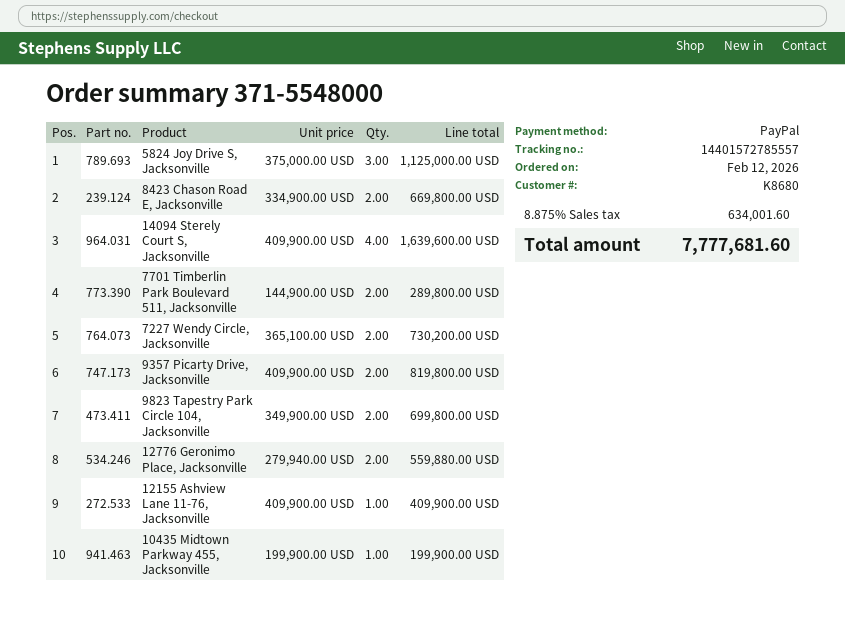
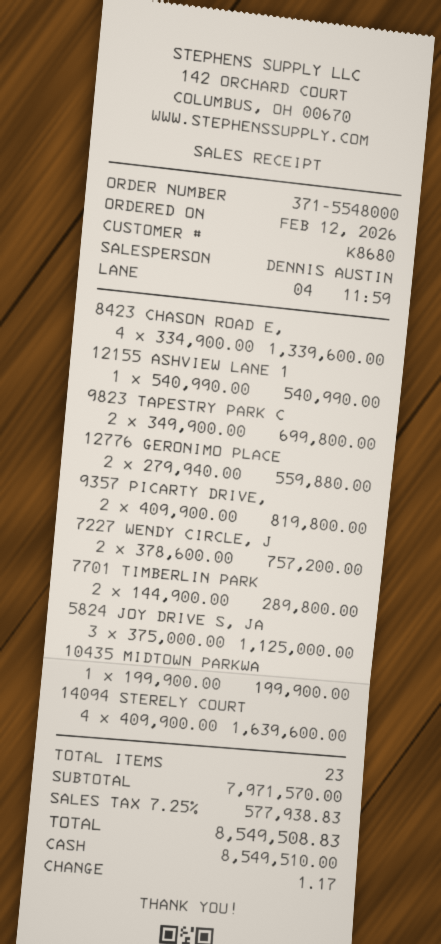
payment method: PayPal -> cash
8423 Chason Road E, Jacksonville: 2 x 334900.00 = 669800.00 -> 4 x 334900.00 = 1339600.00
7227 Wendy Circle, Jacksonville: 2 x 365100.00 = 730200.00 -> 2 x 378600.00 = 757200.00
12155 Ashview Lane 11-76, Jacksonville: 1 x 409900.00 = 409900.00 -> 1 x 540990.00 = 540990.00
tax: 8.875% = 634001.60 -> 7.25% = 577938.83
total: 7777681.60 -> 8549508.83

